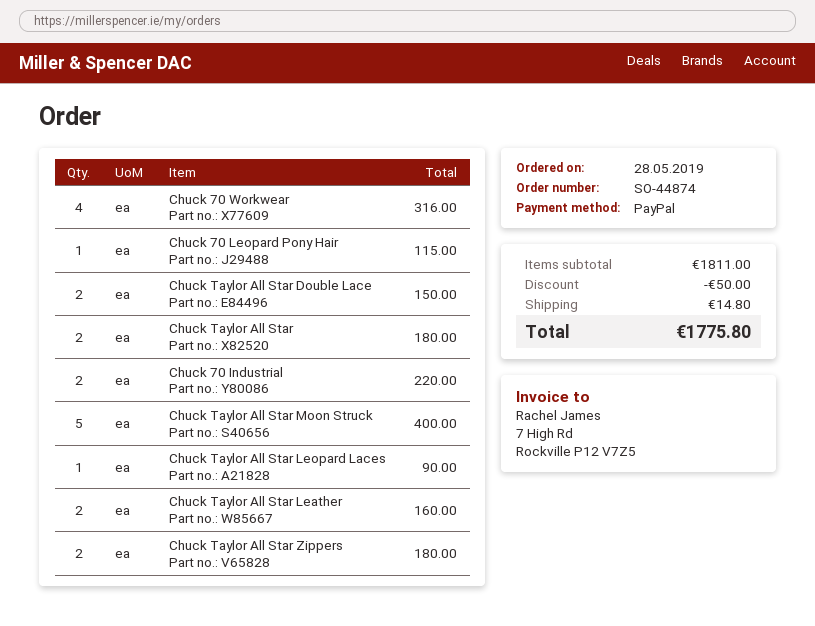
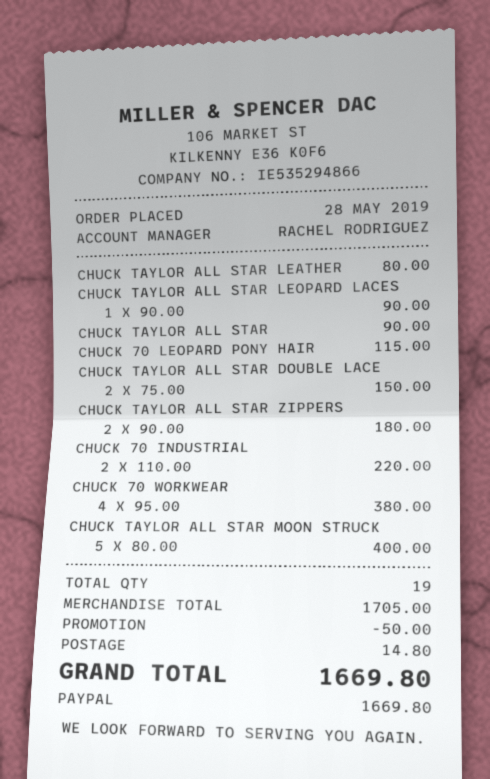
Chuck 70 Workwear: 4 for 316.00 -> 4 for 380.00
Chuck Taylor All Star: 2 for 180.00 -> 1 for 90.00
Chuck Taylor All Star Leather: 2 for 160.00 -> 1 for 80.00
subtotal: 1811.00 -> 1705.00
total: 1775.80 -> 1669.80

